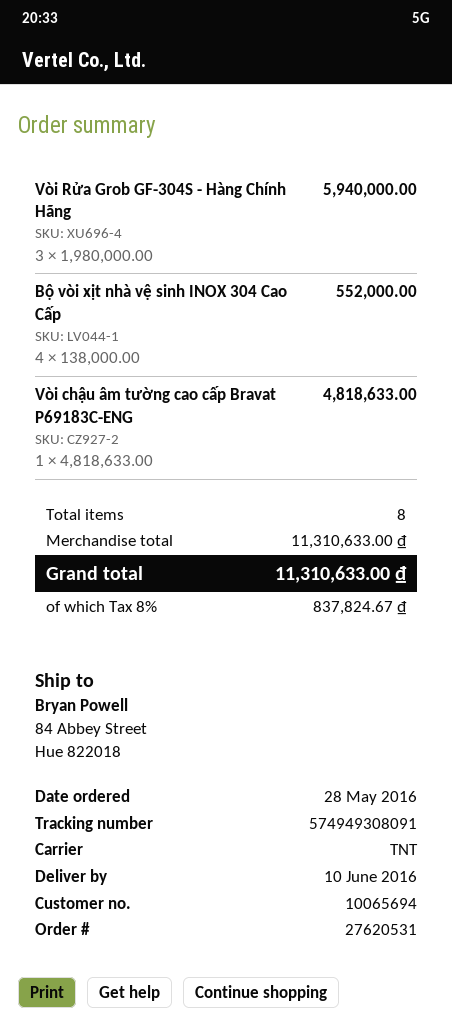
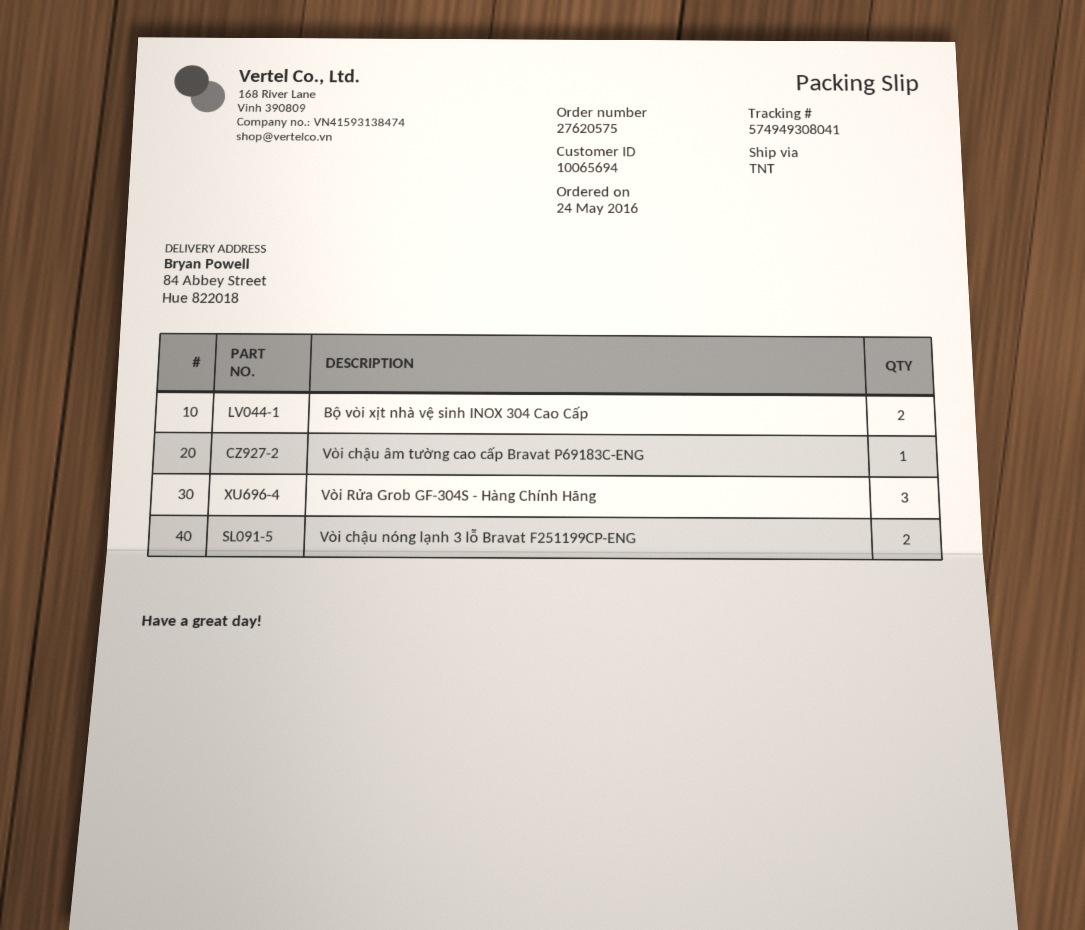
order number: 27620531 -> 27620575
order date: 2016-05-28 -> 2016-05-24
tracking number: 574949308091 -> 574949308041
Bộ vòi xịt nhà vệ sinh INOX 304 Cao Cấp: 4 -> 2
Vòi chậu nóng lạnh 3 lỗ Bravat F251199CP-ENG: none -> 2

